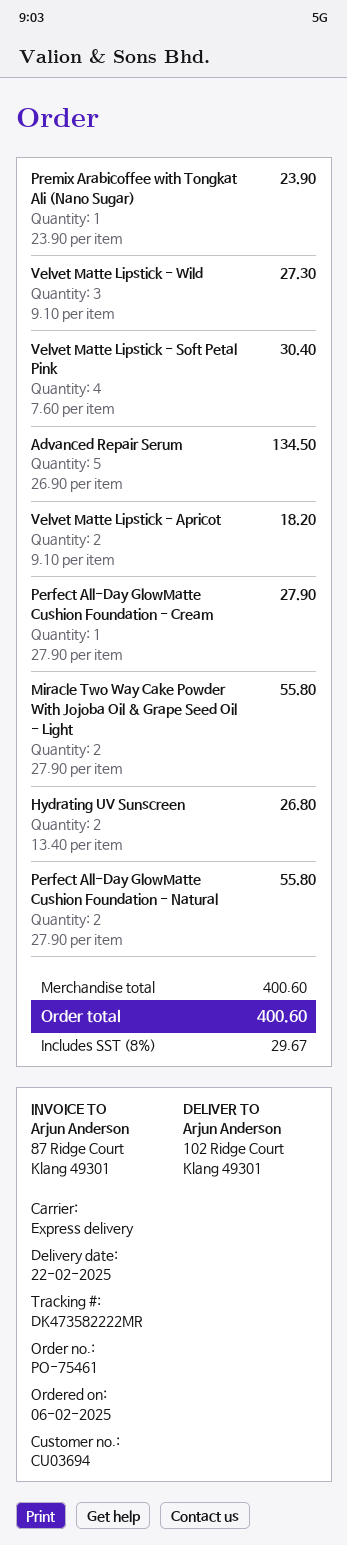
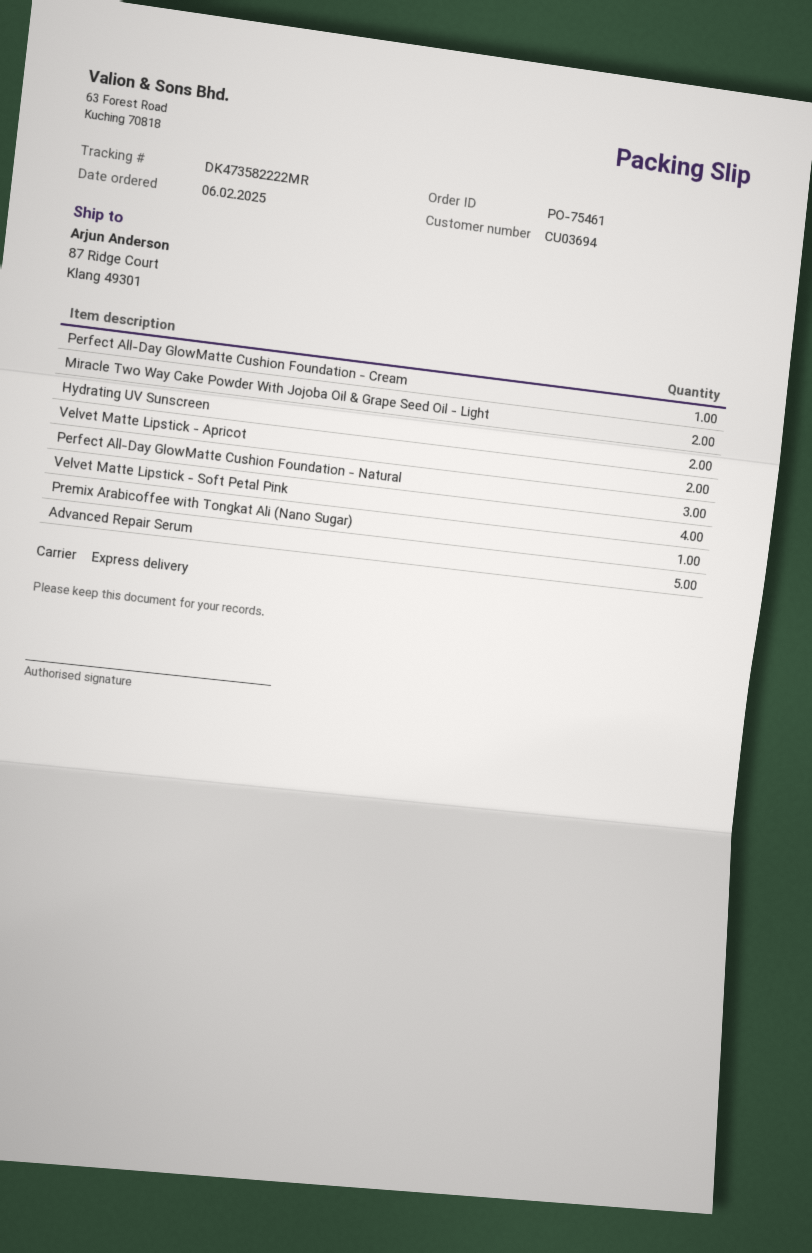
ship to: 102 Ridge Court, Klang 49301 -> 87 Ridge Court, Klang 49301
Velvet Matte Lipstick - Wild: 3 -> none
Perfect All-Day GlowMatte Cushion Foundation - Natural: 2 -> 3

